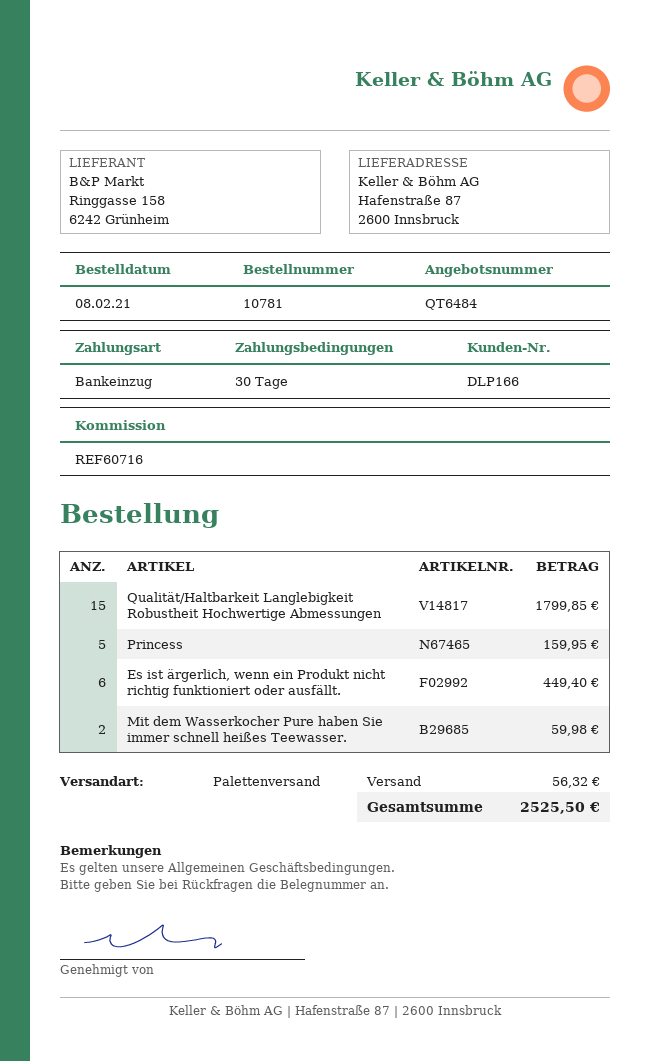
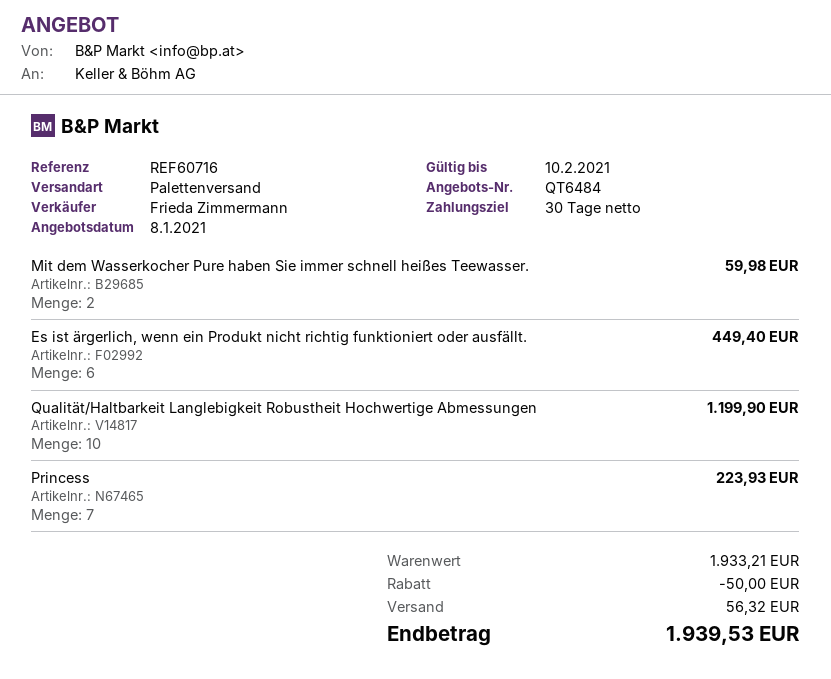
Qualität/Haltbarkeit Langlebigkeit Robustheit Hochwertige Abmessungen: 15 for 1799.85 -> 10 for 1199.90
Princess: 5 for 159.95 -> 7 for 223.93
discount: none -> 50.00
total: 2525.50 -> 1939.53

